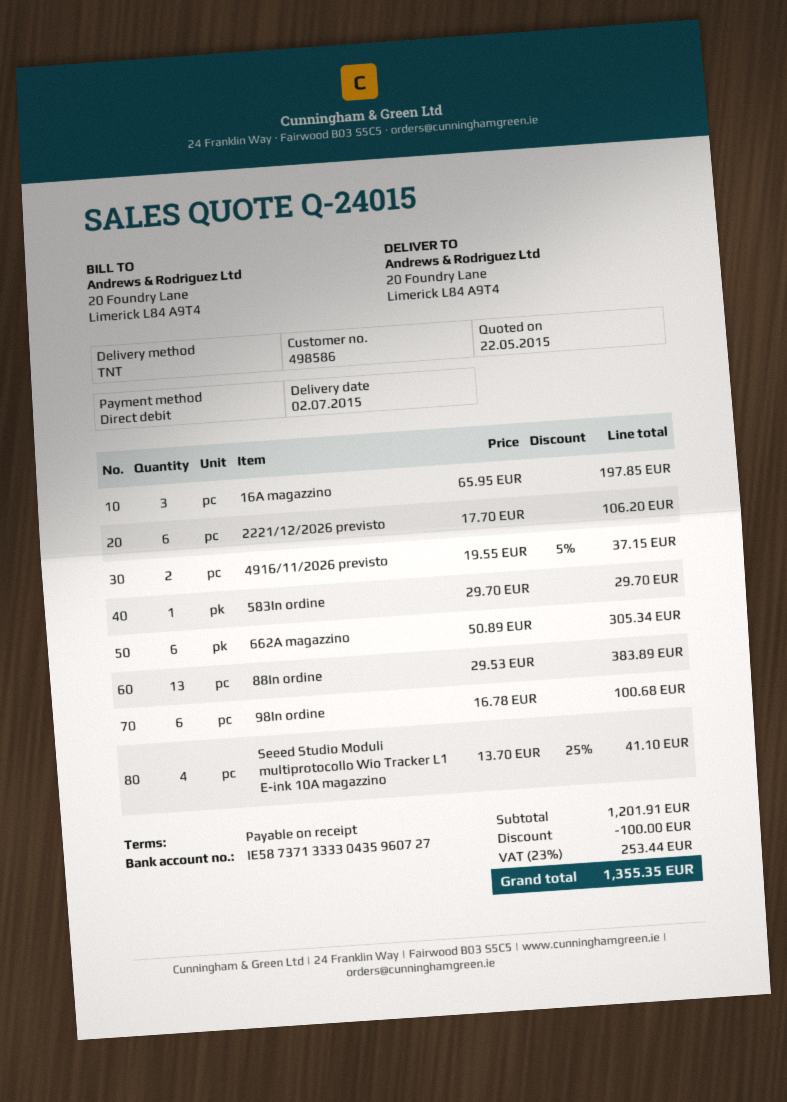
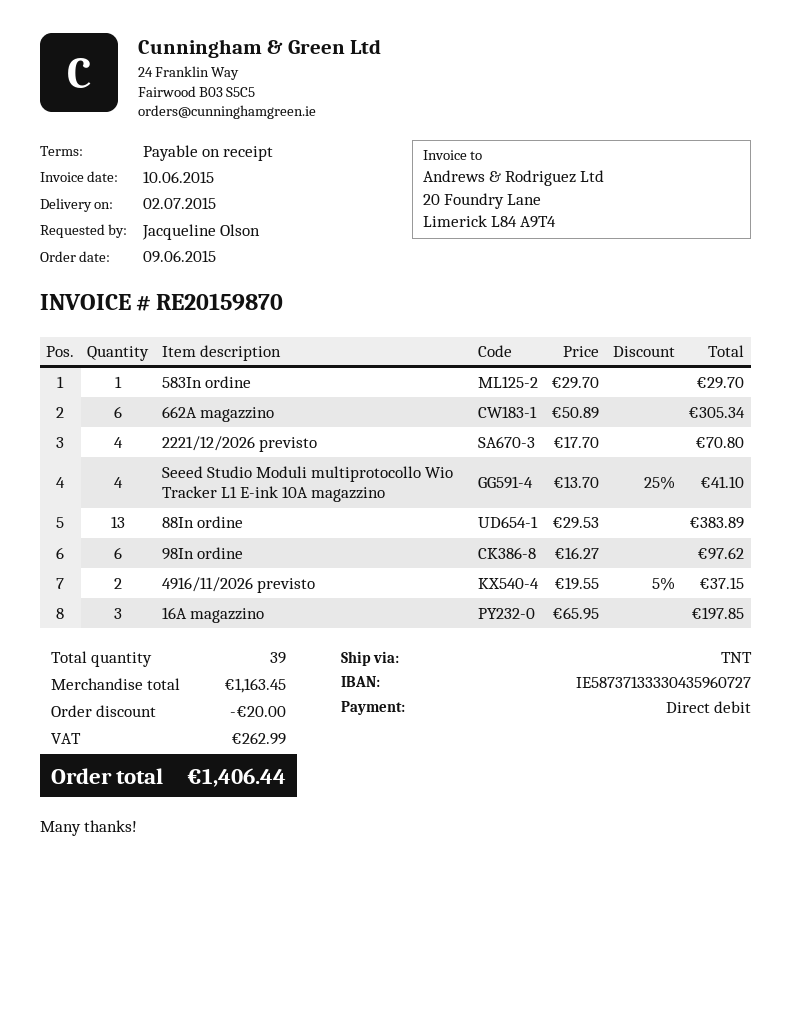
2221/12/2026 previsto: 6 x 17.70 = 106.20 -> 4 x 17.70 = 70.80
98In ordine: 6 x 16.78 = 100.68 -> 6 x 16.27 = 97.62
subtotal: 1201.91 -> 1163.45
discount: 100.00 -> 20.00
tax: 253.44 -> 262.99
total: 1355.35 -> 1406.44

